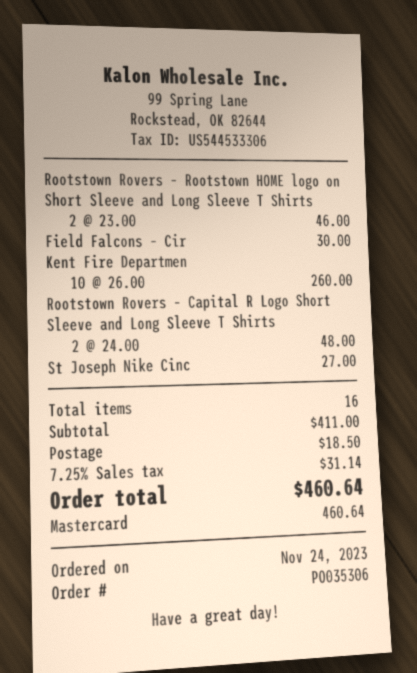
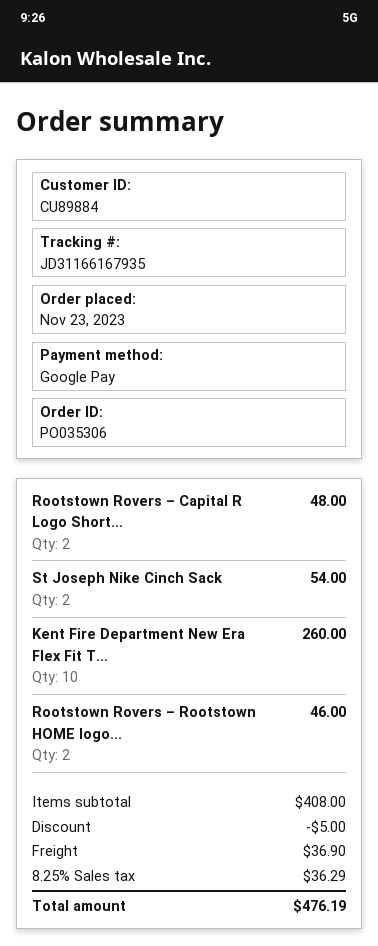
order date: 2023-11-24 -> 2023-11-23
payment method: Mastercard -> Google Pay
Field Falcons – Cir: 1 for 30.00 -> none
St Joseph Nike Cinc: 1 for 27.00 -> 2 for 54.00
subtotal: 411.00 -> 408.00
discount: none -> 5.00
shipping: 18.50 -> 36.90
tax: 7.25% = 31.14 -> 8.25% = 36.29
total: 460.64 -> 476.19

